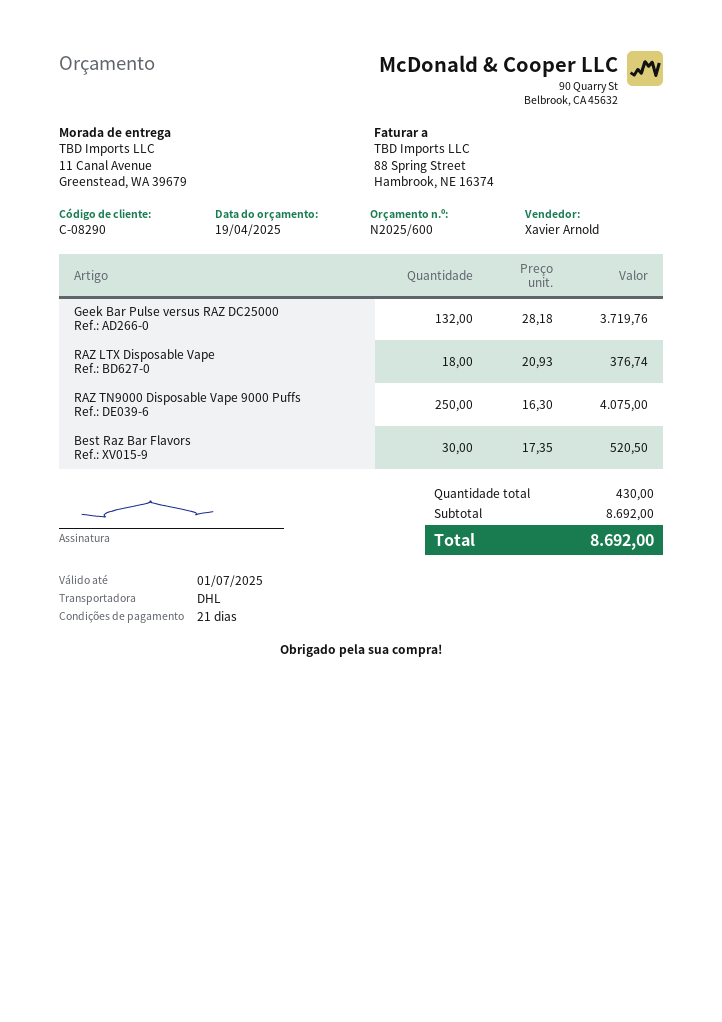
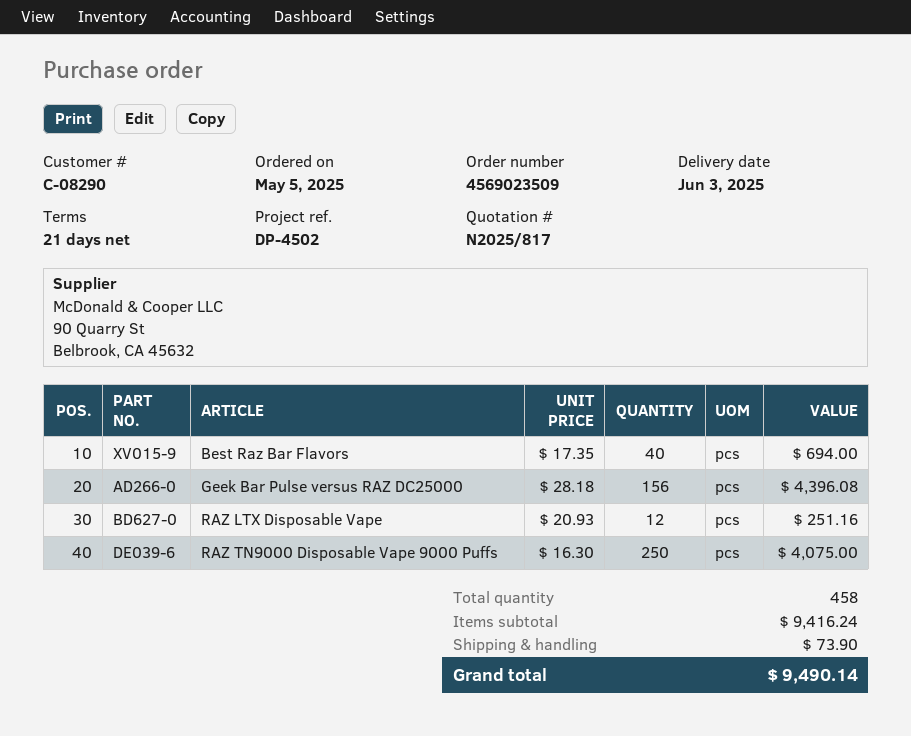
quote number: N2025/600 -> N2025/817
Geek Bar Pulse versus RAZ DC25000: 132 x 28.18 = 3719.76 -> 156 x 28.18 = 4396.08
RAZ LTX Disposable Vape: 18 x 20.93 = 376.74 -> 12 x 20.93 = 251.16
Best Raz Bar Flavors: 30 x 17.35 = 520.50 -> 40 x 17.35 = 694.00
total quantity: 430 -> 458
subtotal: 8692.00 -> 9416.24
shipping: none -> 73.90
total: 8692.00 -> 9490.14

